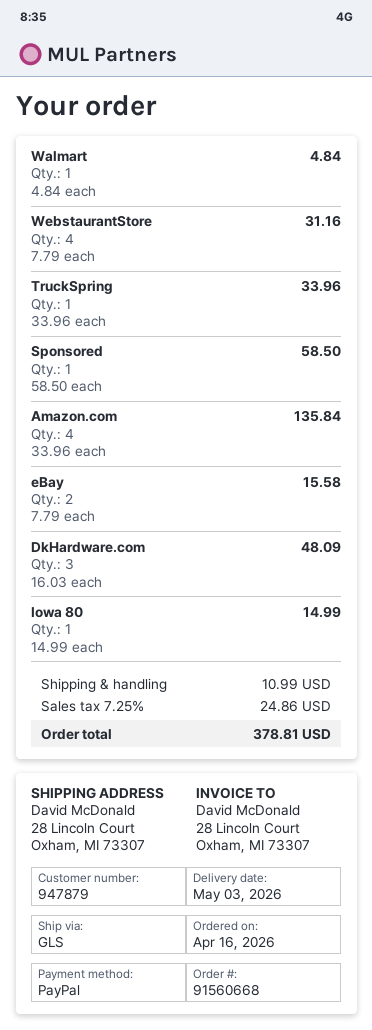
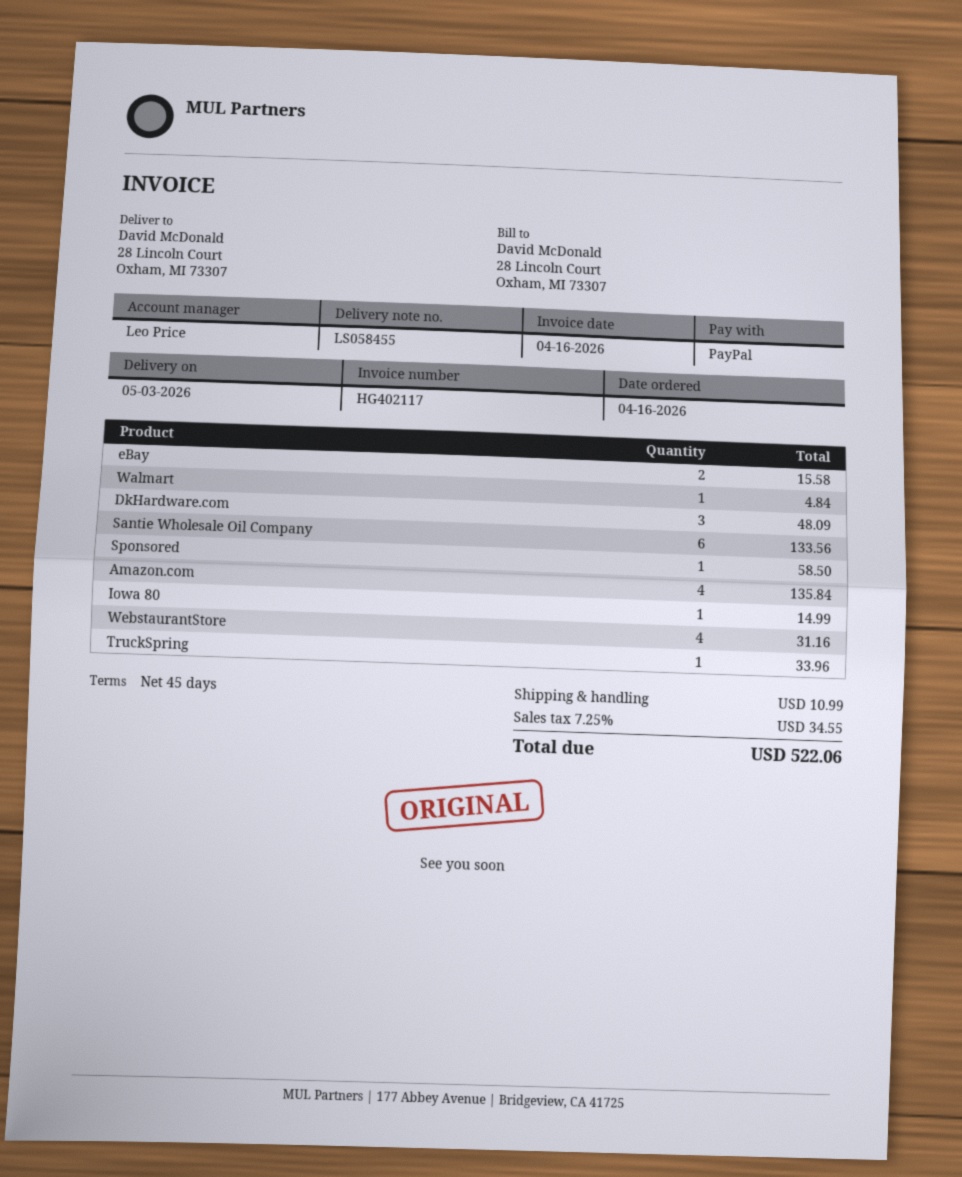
Santie Wholesale Oil Company: none -> 6 for 133.56
tax: 7.25% = 24.86 -> 7.25% = 34.55
total: 378.81 -> 522.06

